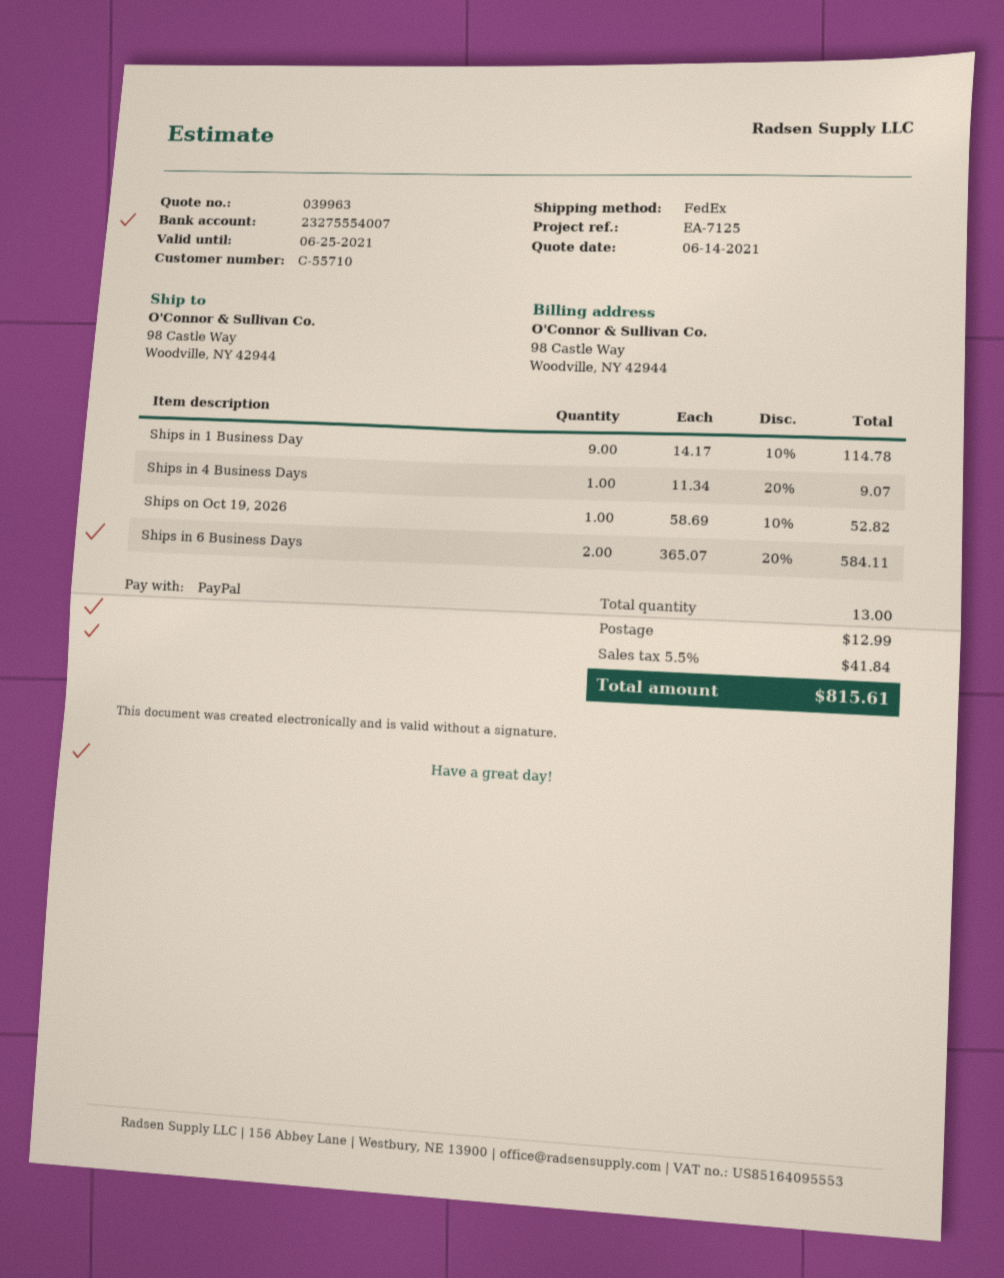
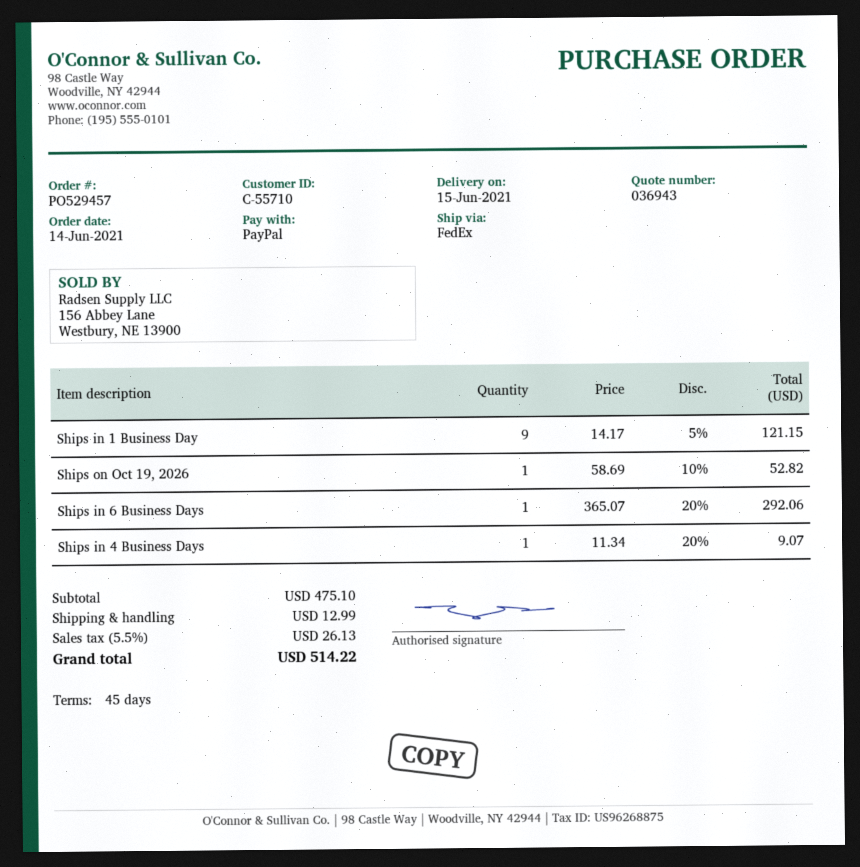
quote number: 039963 -> 036943
Ships in 1 Business Day: 9 x 14.17 - 10% = 114.78 -> 9 x 14.17 - 5% = 121.15
Ships in 6 Business Days: 2 x 365.07 - 20% = 584.11 -> 1 x 365.07 - 20% = 292.06
tax: 5.5% = 41.84 -> 5.5% = 26.13
total: 815.61 -> 514.22

